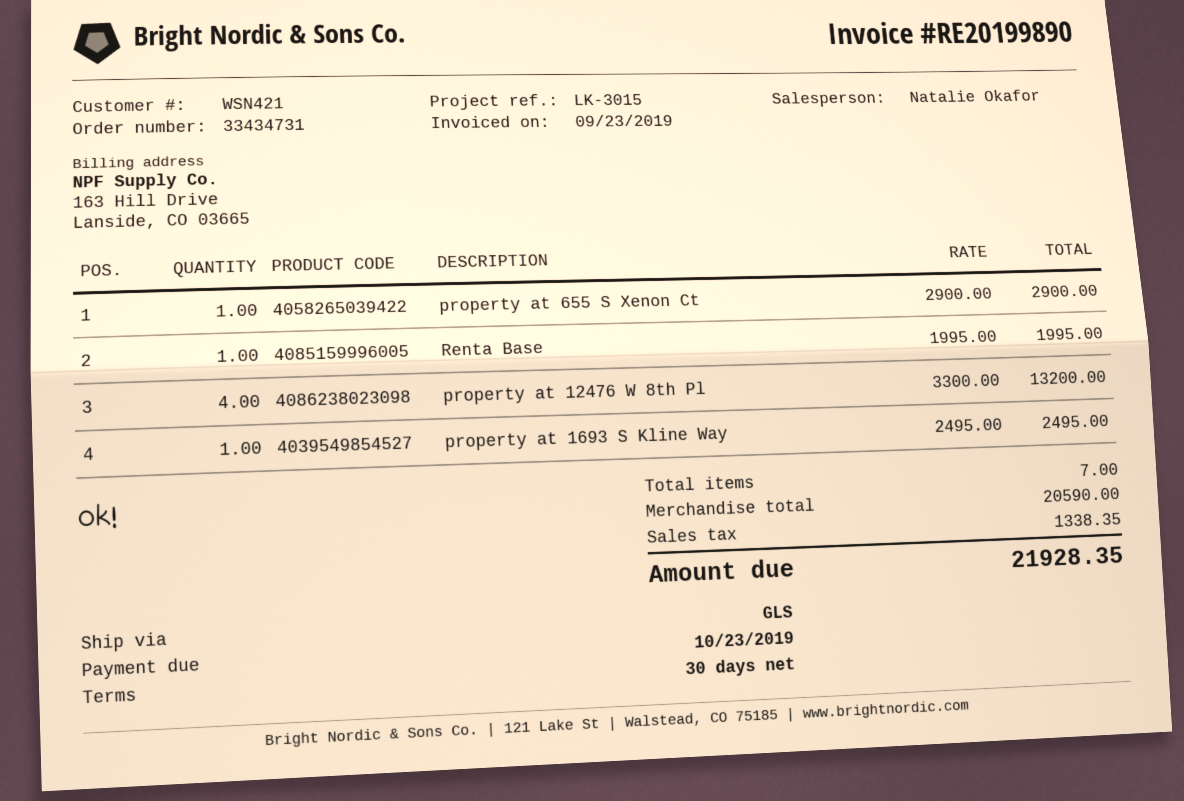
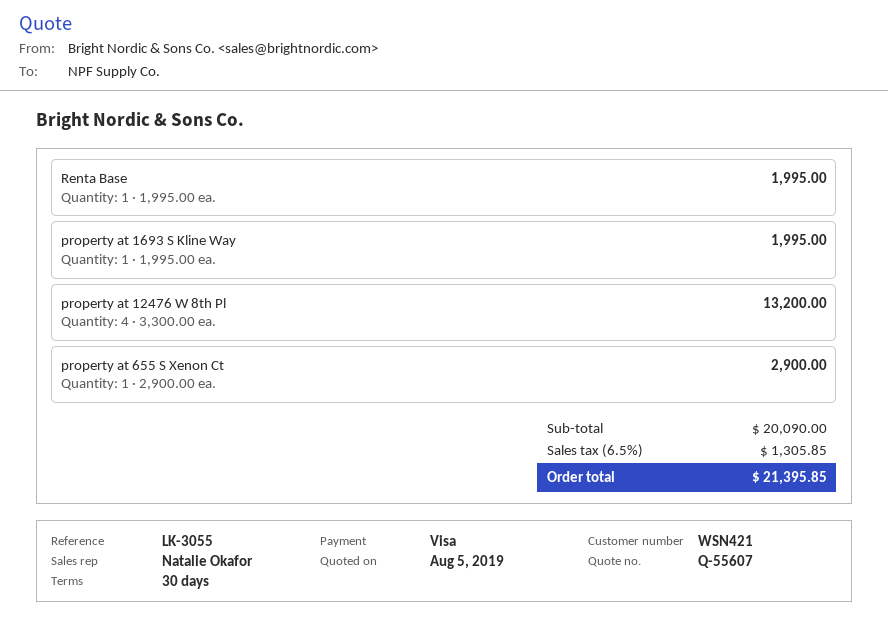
reference: LK-3015 -> LK-3055
property at 1693 S Kline Way: 1 x 2495.00 = 2495.00 -> 1 x 1995.00 = 1995.00
subtotal: 20590.00 -> 20090.00
tax: 1338.35 -> 1305.85
total: 21928.35 -> 21395.85

